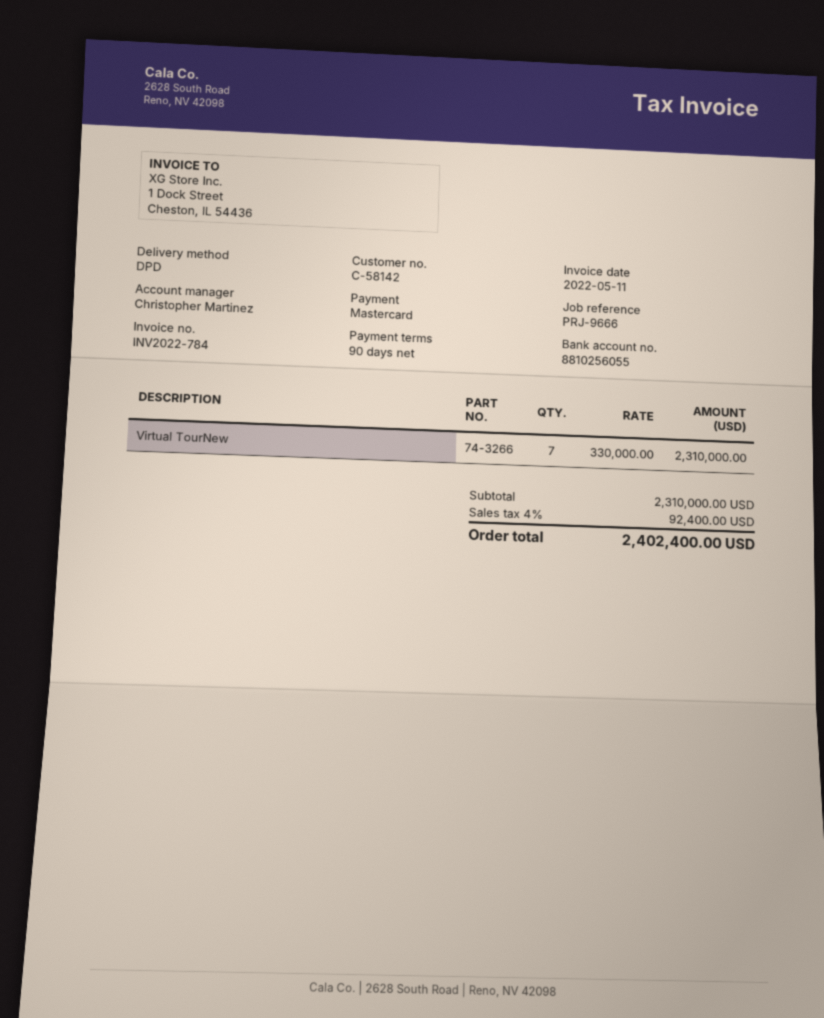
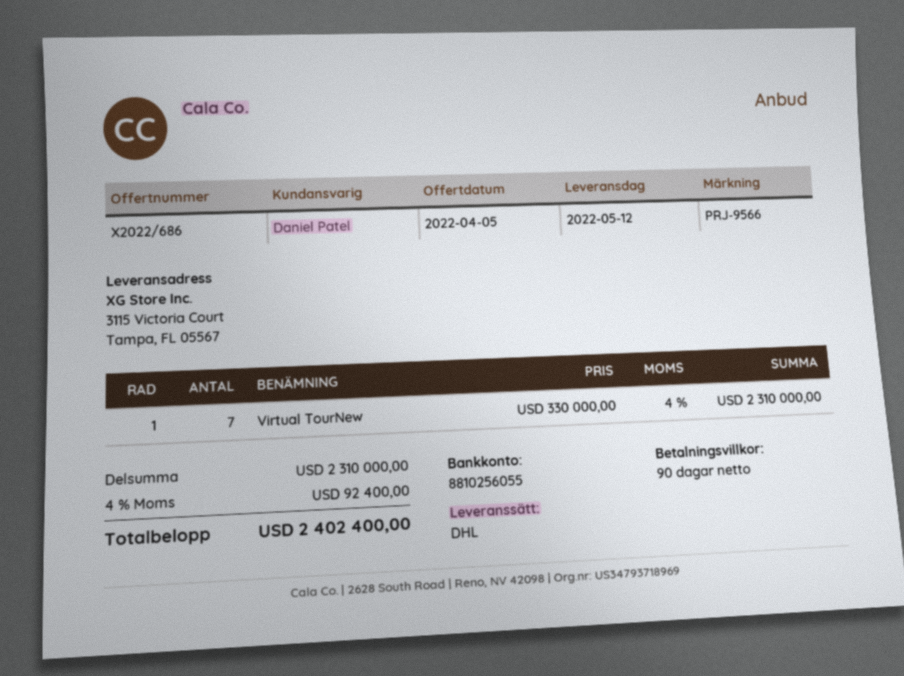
reference: PRJ-9666 -> PRJ-9566
sales rep: Christopher Martinez -> Daniel Patel
shipping method: DPD -> DHL

